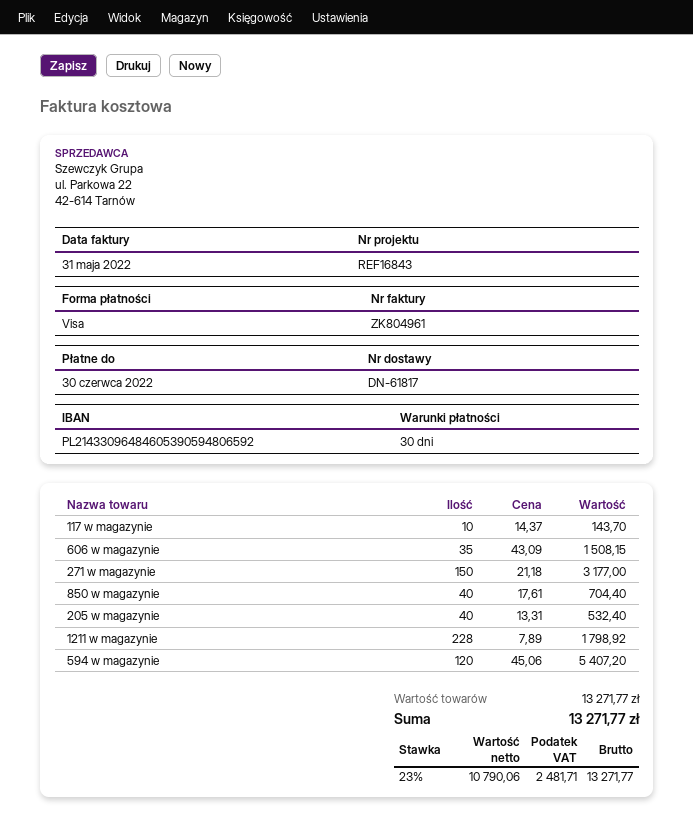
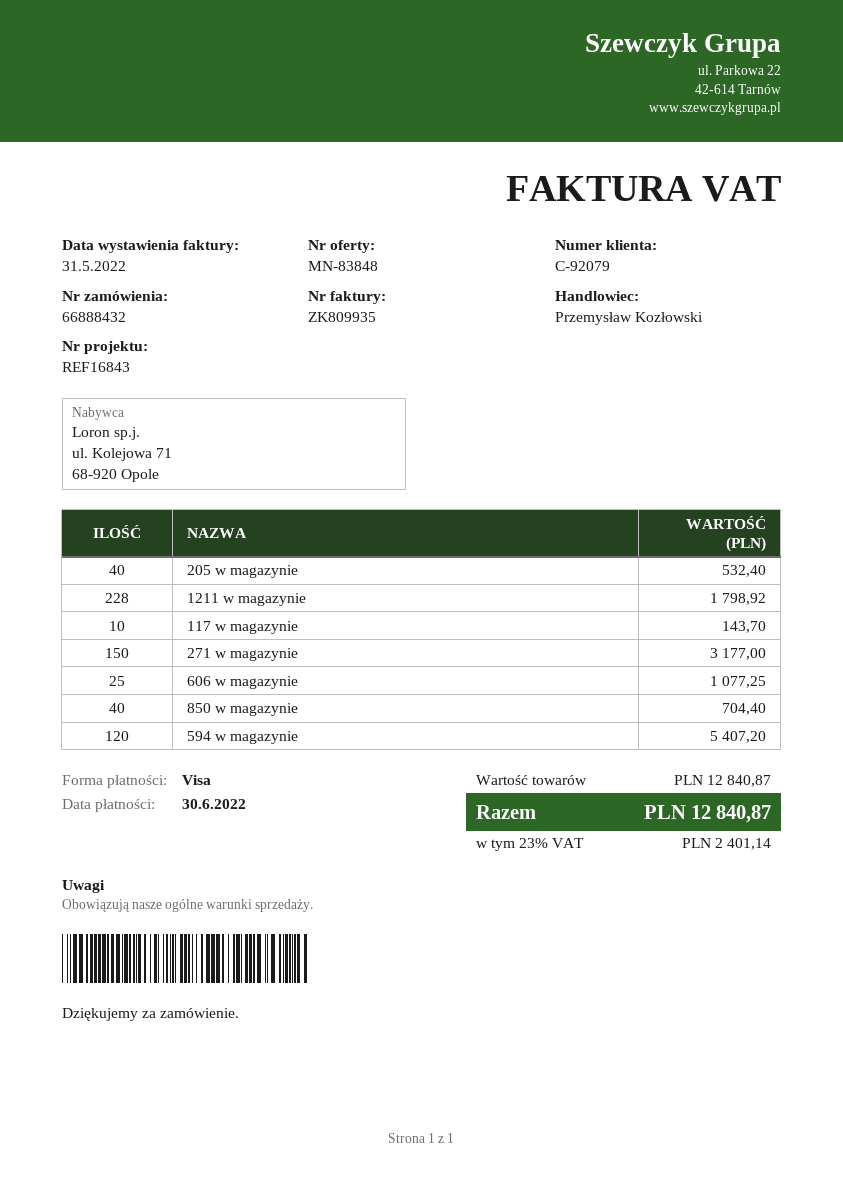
invoice number: ZK804961 -> ZK809935
606 w magazynie: 35 for 1508.15 -> 25 for 1077.25
subtotal: 13271.77 -> 12840.87
tax: 23% = 2481.71 -> 23% = 2401.14
total: 13271.77 -> 12840.87

